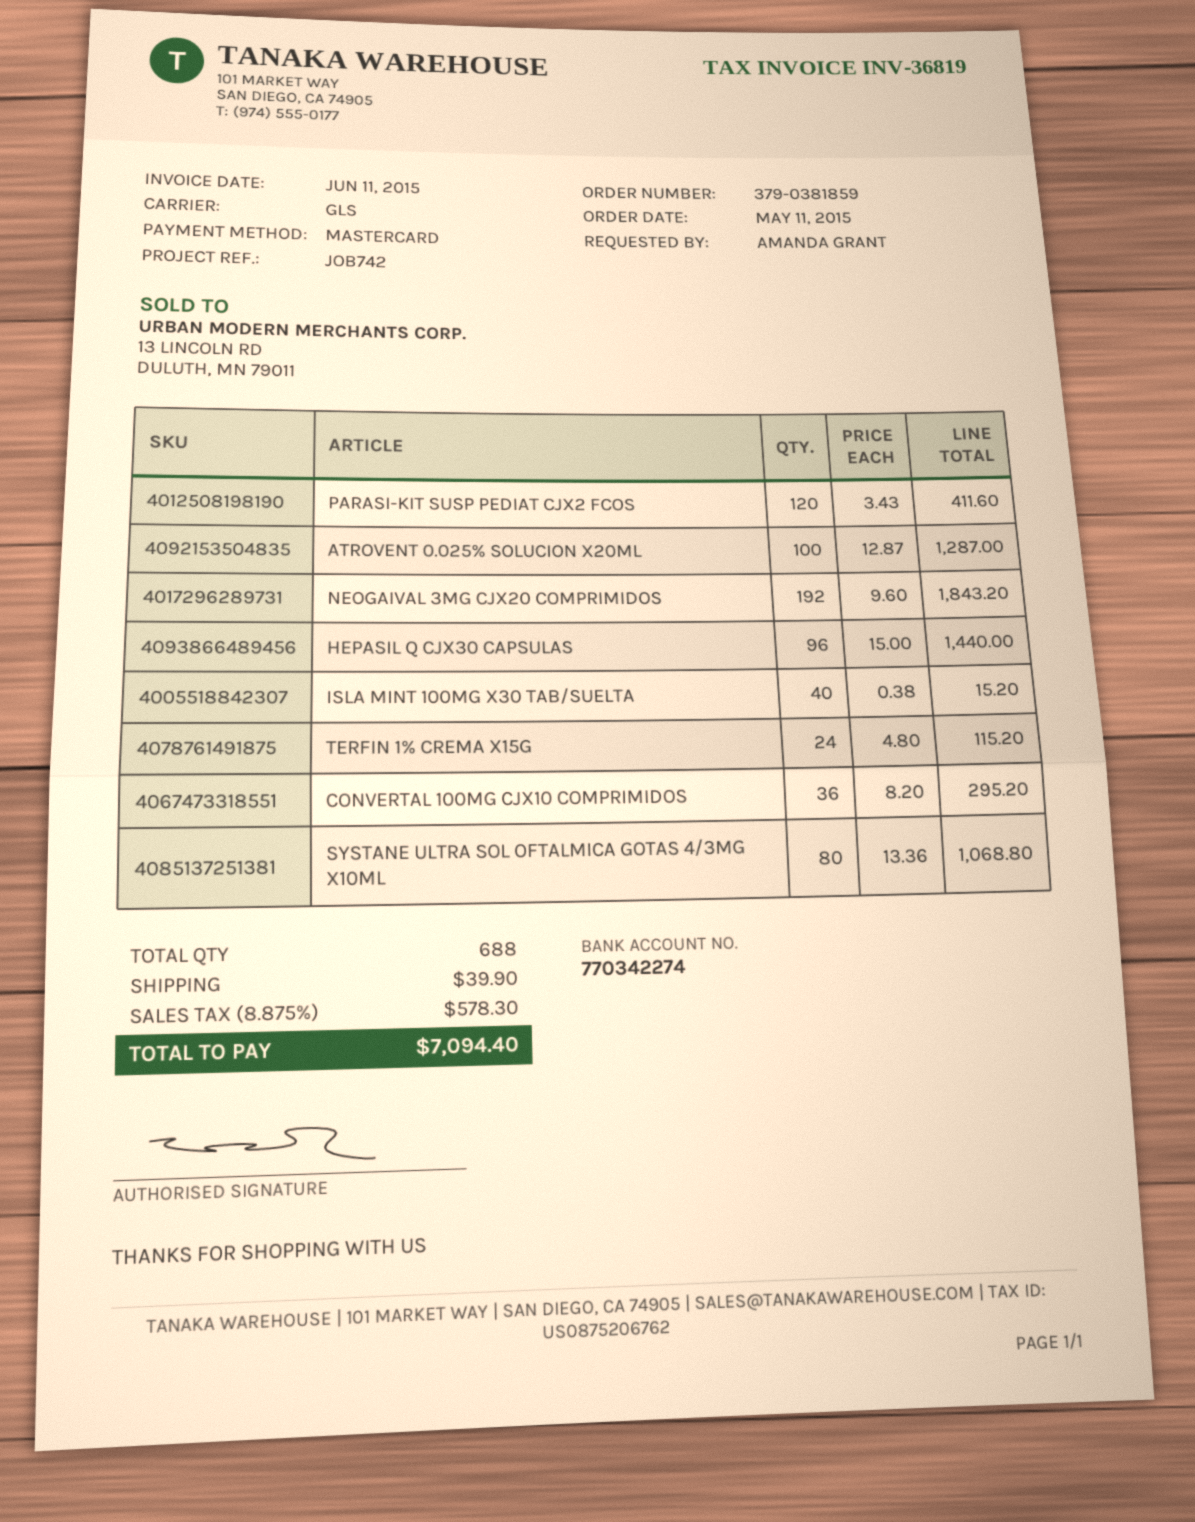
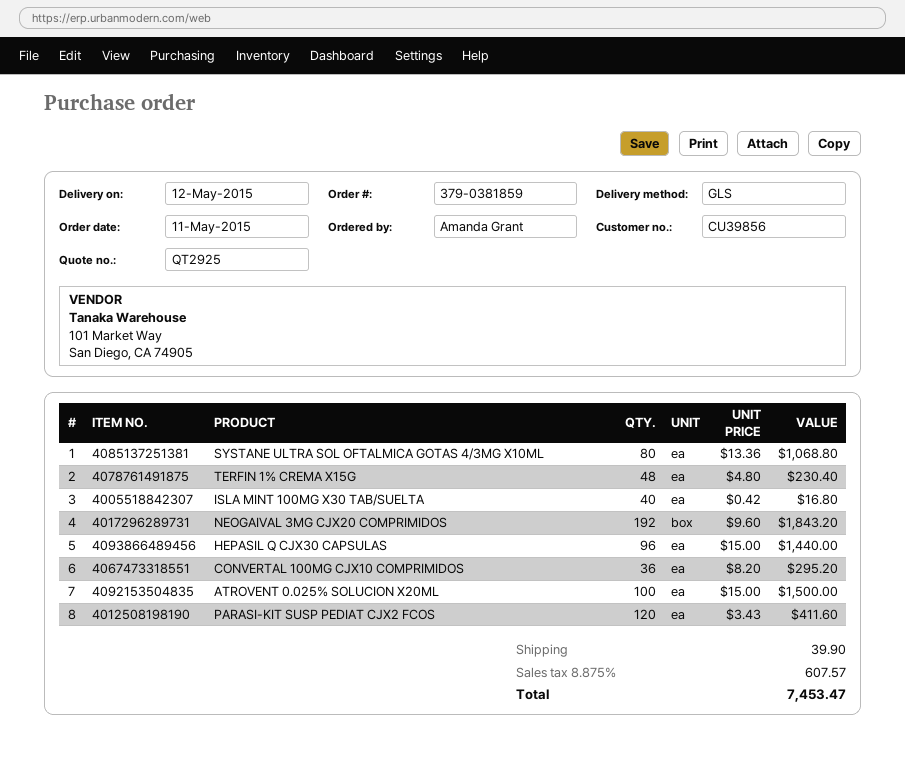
ATROVENT 0.025% SOLUCION X20ML: 100 x 12.87 = 1287.00 -> 100 x 15.00 = 1500.00
ISLA MINT 100MG X30 TAB/SUELTA: 40 x 0.38 = 15.20 -> 40 x 0.42 = 16.80
TERFIN 1% CREMA X15G: 24 x 4.80 = 115.20 -> 48 x 4.80 = 230.40
tax: 8.875% = 578.30 -> 8.875% = 607.57
total: 7094.40 -> 7453.47

